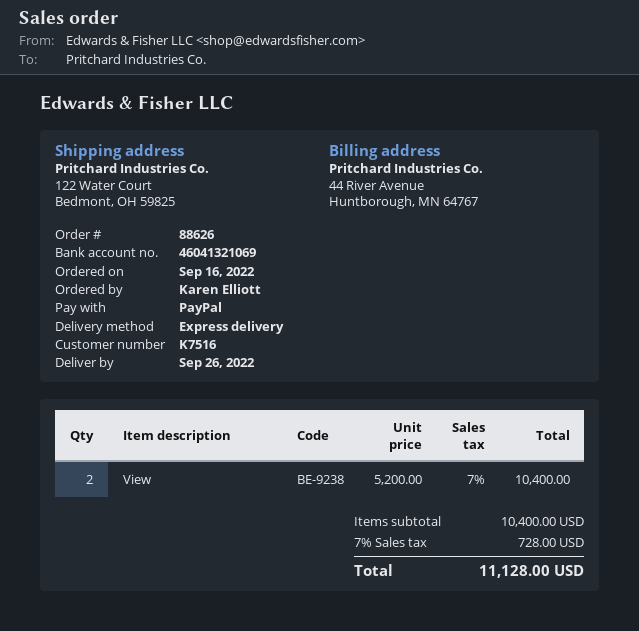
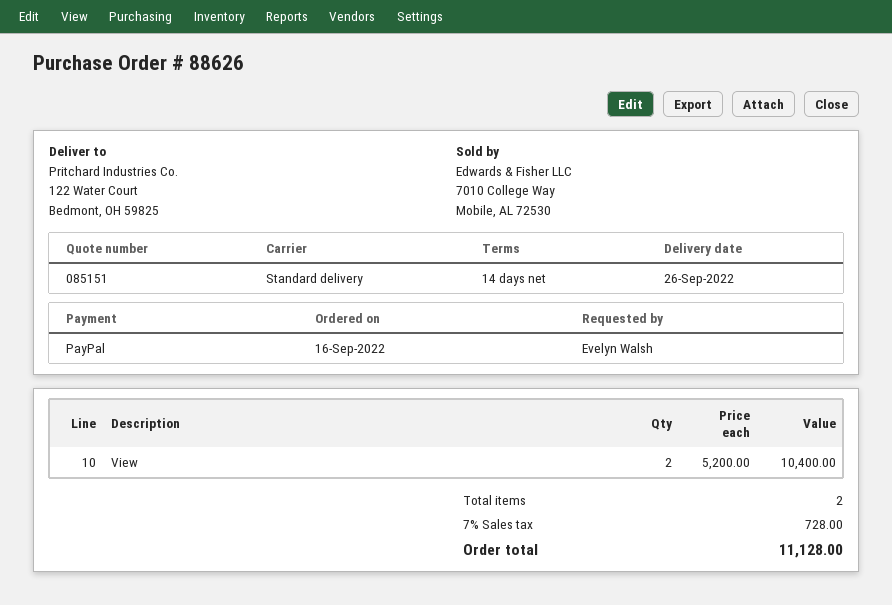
ordered by: Karen Elliott -> Evelyn Walsh
shipping method: express -> standard

